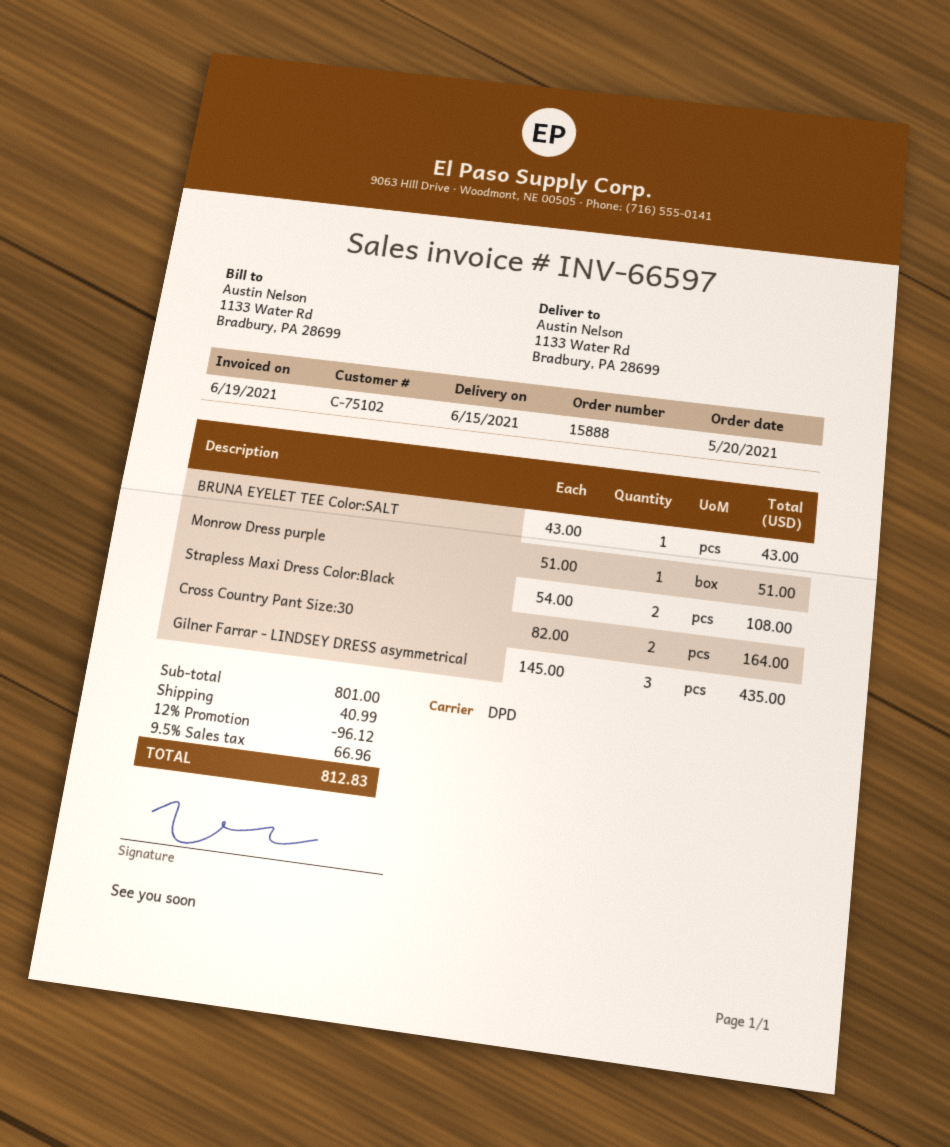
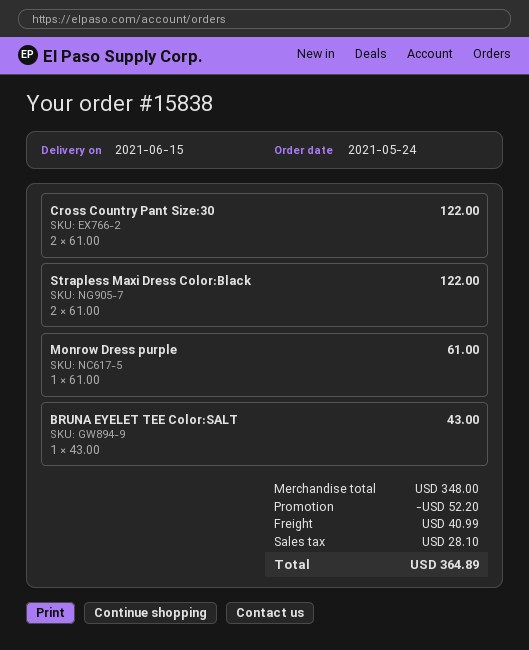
order number: 15888 -> 15838
order date: 2021-05-20 -> 2021-05-24
Monrow Dress purple: 1 x 51.00 = 51.00 -> 1 x 61.00 = 61.00
Strapless Maxi Dress Color:Black: 2 x 54.00 = 108.00 -> 2 x 61.00 = 122.00
Cross Country Pant Size:30: 2 x 82.00 = 164.00 -> 2 x 61.00 = 122.00
Gilner Farrar - LINDSEY DRESS asymmetrical: 3 x 145.00 = 435.00 -> none
subtotal: 801.00 -> 348.00
discount: 96.12 -> 52.20
tax: 66.96 -> 28.10
total: 812.83 -> 364.89

